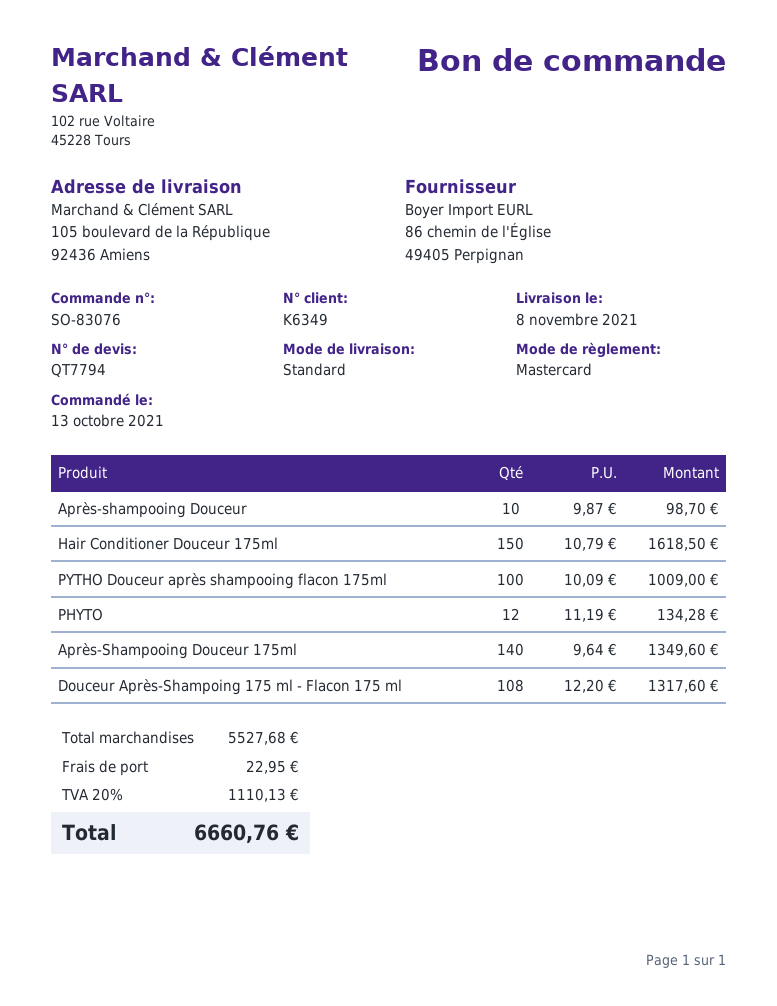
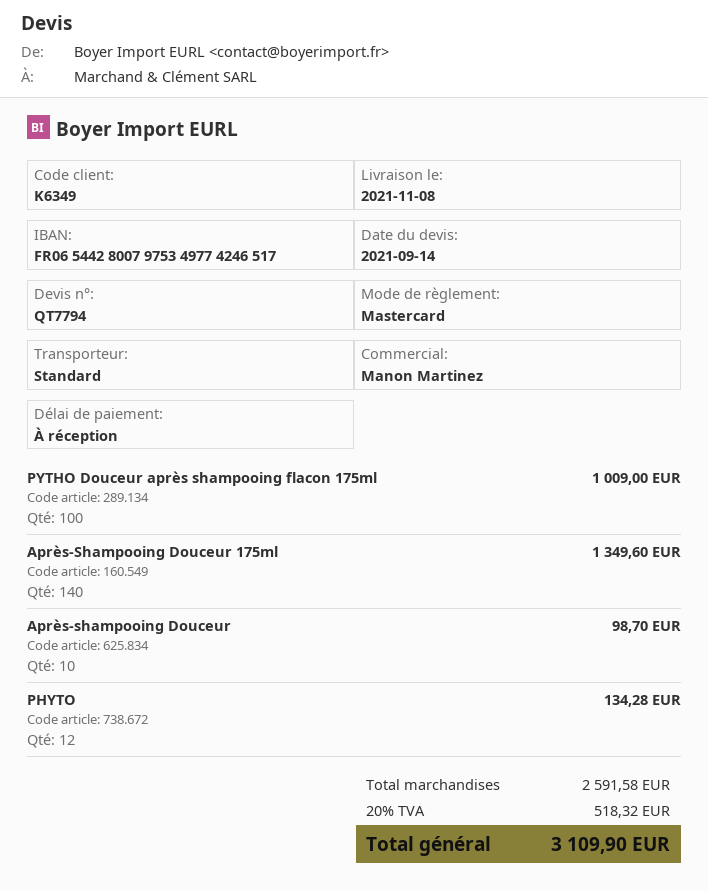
Hair Conditioner Douceur 175ml: 150 for 1618.50 -> none
Douceur Après-Shampoing 175 ml - Flacon 175 ml: 108 for 1317.60 -> none
subtotal: 5527.68 -> 2591.58
shipping: 22.95 -> none
tax: 20% = 1110.13 -> 20% = 518.32
total: 6660.76 -> 3109.90

